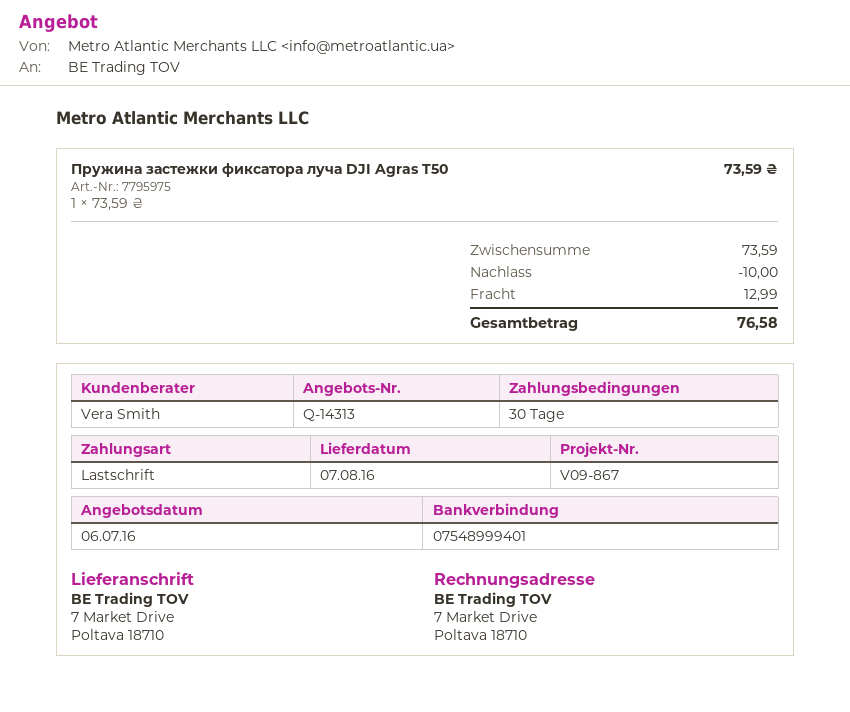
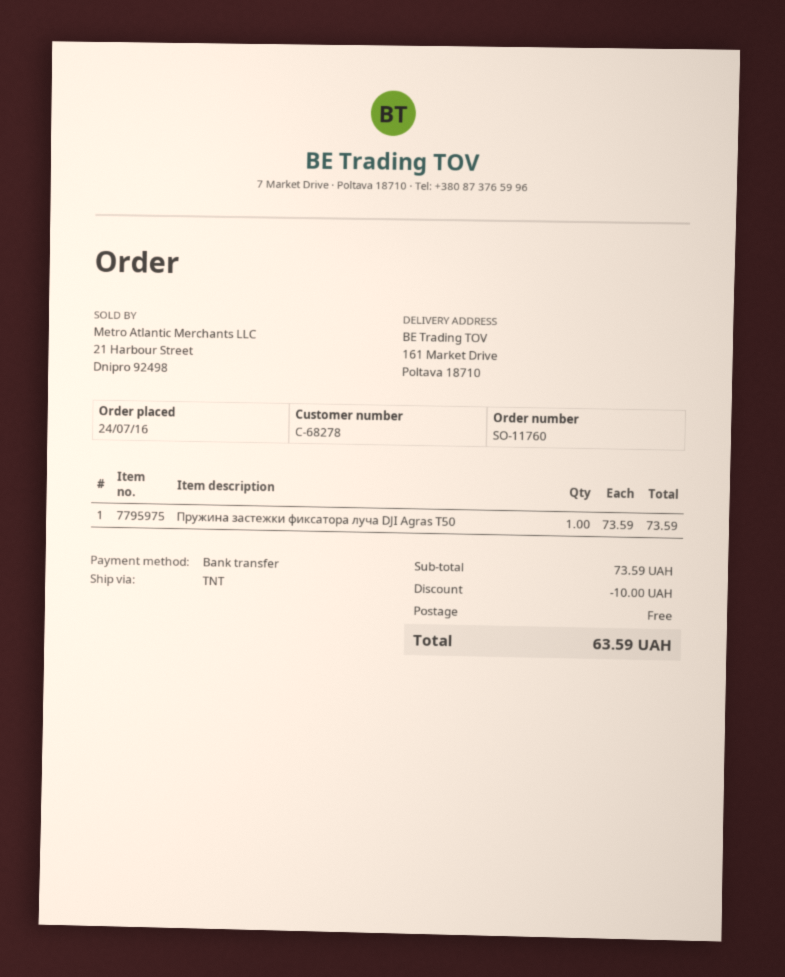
payment method: direct debit -> bank transfer
ship to: 7 Market Drive, Poltava 18710 -> 161 Market Drive, Poltava 18710
shipping: 12.99 -> 0.00
total: 76.58 -> 63.59

